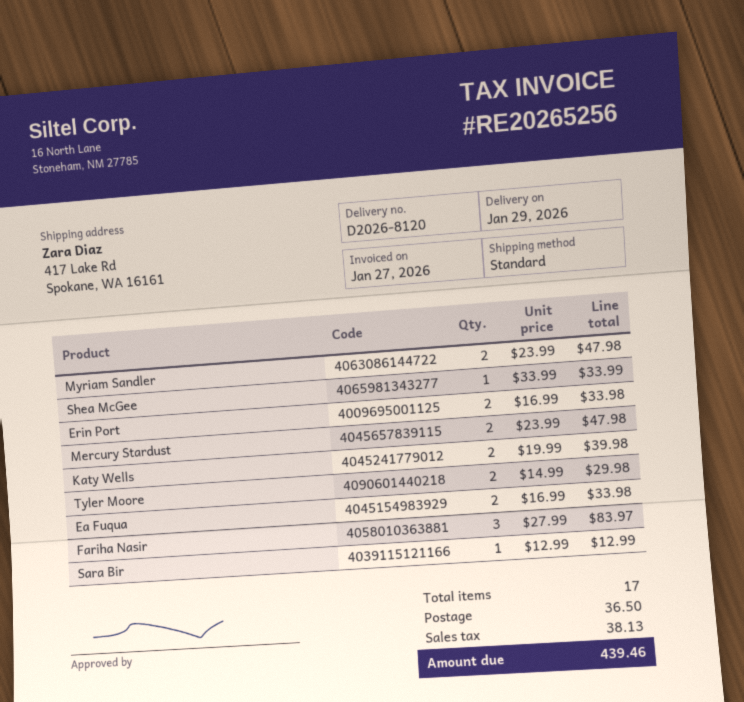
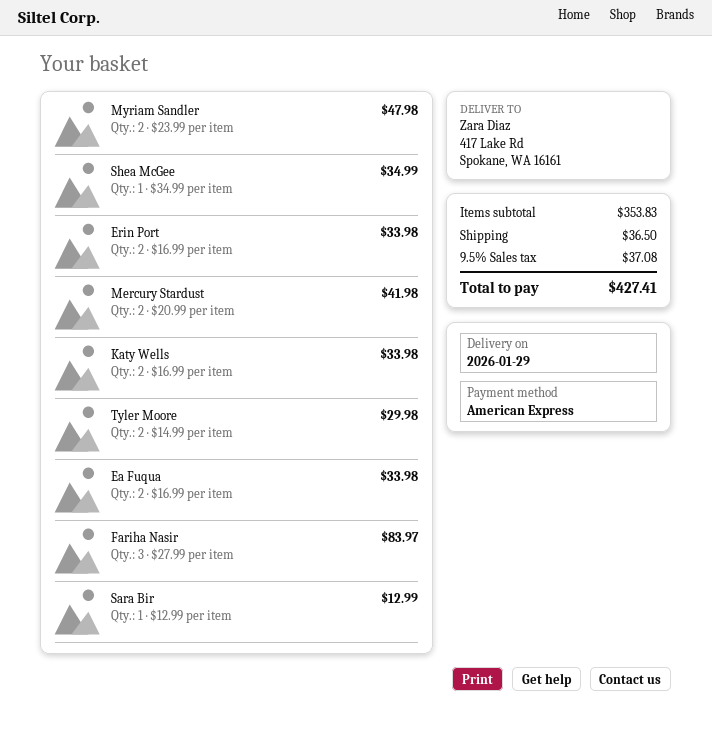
Shea McGee: 1 x 33.99 = 33.99 -> 1 x 34.99 = 34.99
Mercury Stardust: 2 x 23.99 = 47.98 -> 2 x 20.99 = 41.98
Katy Wells: 2 x 19.99 = 39.98 -> 2 x 16.99 = 33.98
tax: 38.13 -> 37.08
total: 439.46 -> 427.41

